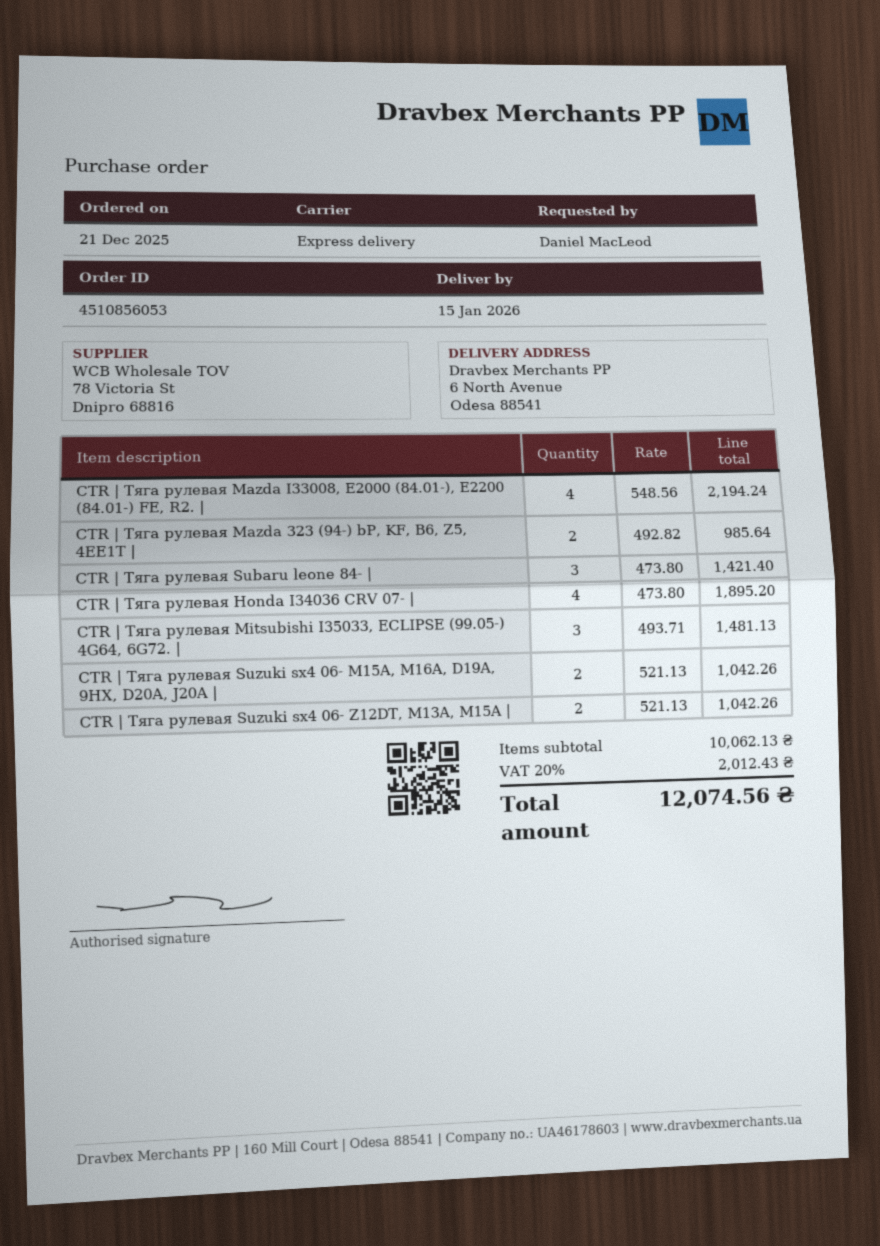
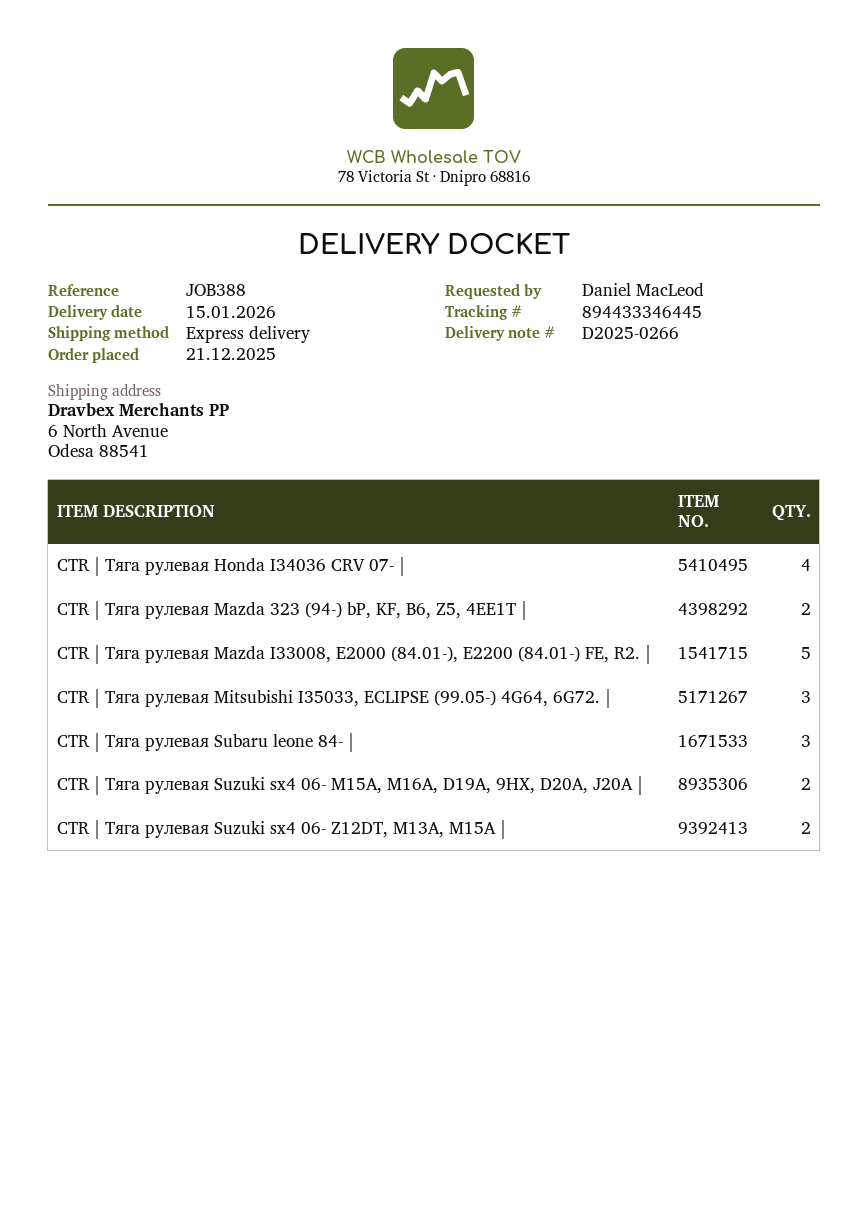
CTR | Тяга рулевая Mazda I33008, E2000 (84.01-), E2200 (84.01-) FE, R2. |: 4 -> 5

